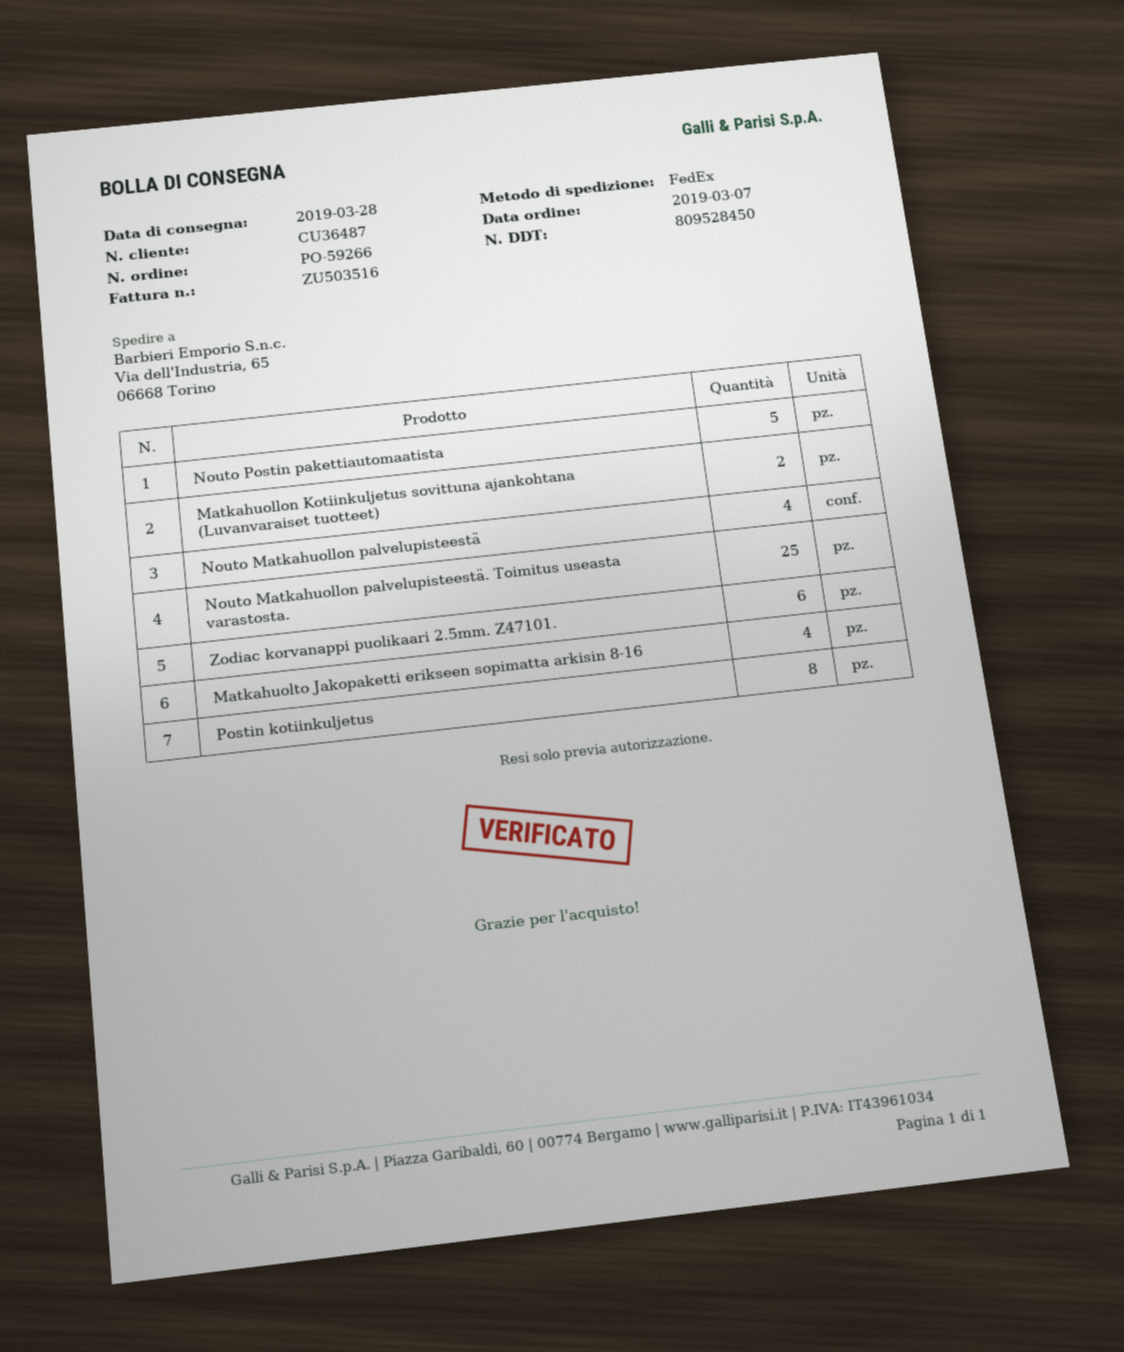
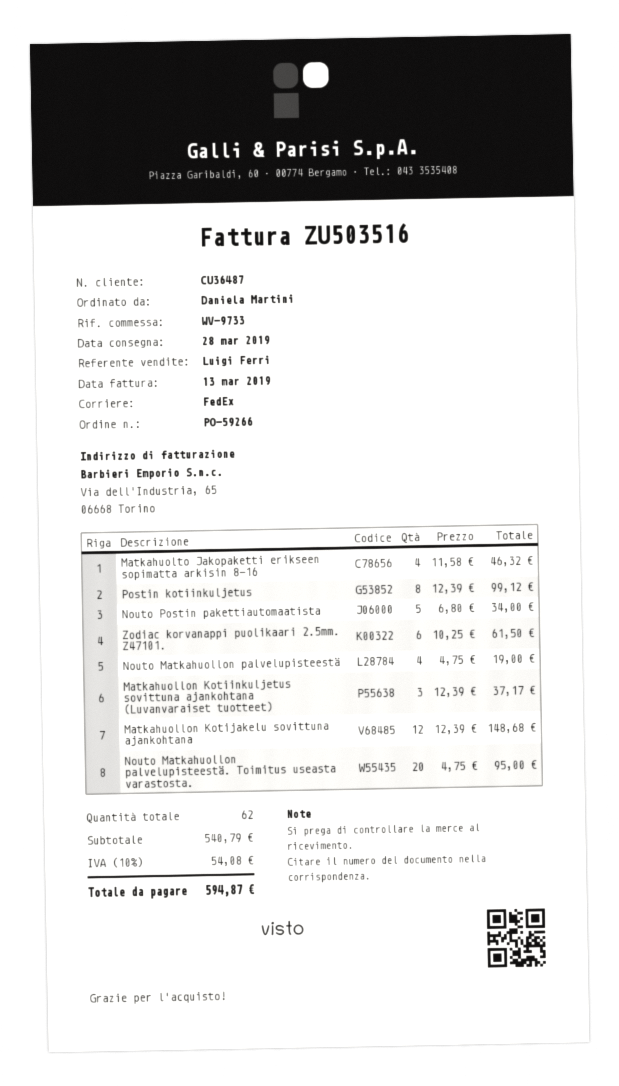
Matkahuollon Kotiinkuljetus sovittuna ajankohtana (Luvanvaraiset tuotteet): 2 -> 3
Nouto Matkahuollon palvelupisteestä. Toimitus useasta varastosta.: 25 -> 20
Matkahuollon Kotijakelu sovittuna ajankohtana: none -> 12

